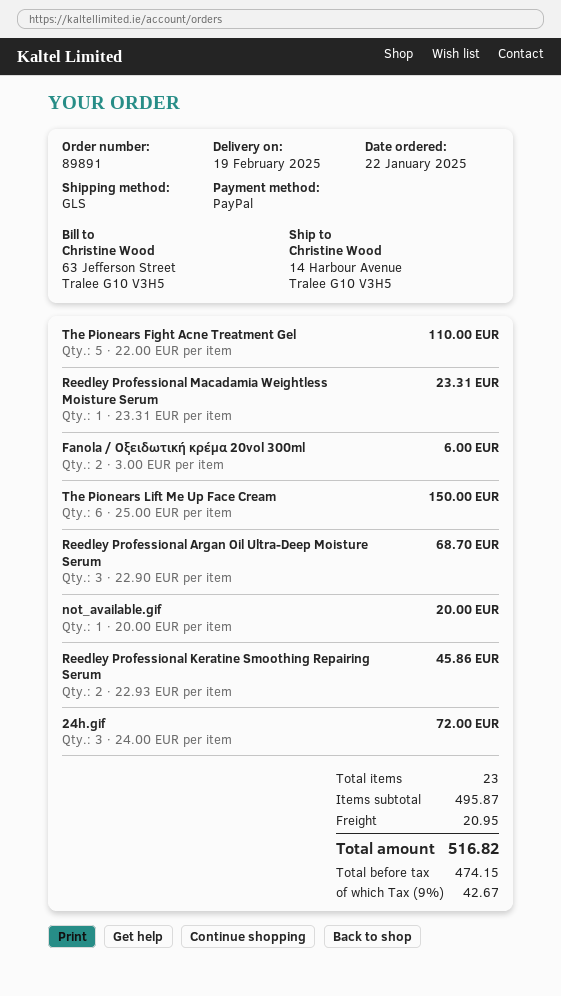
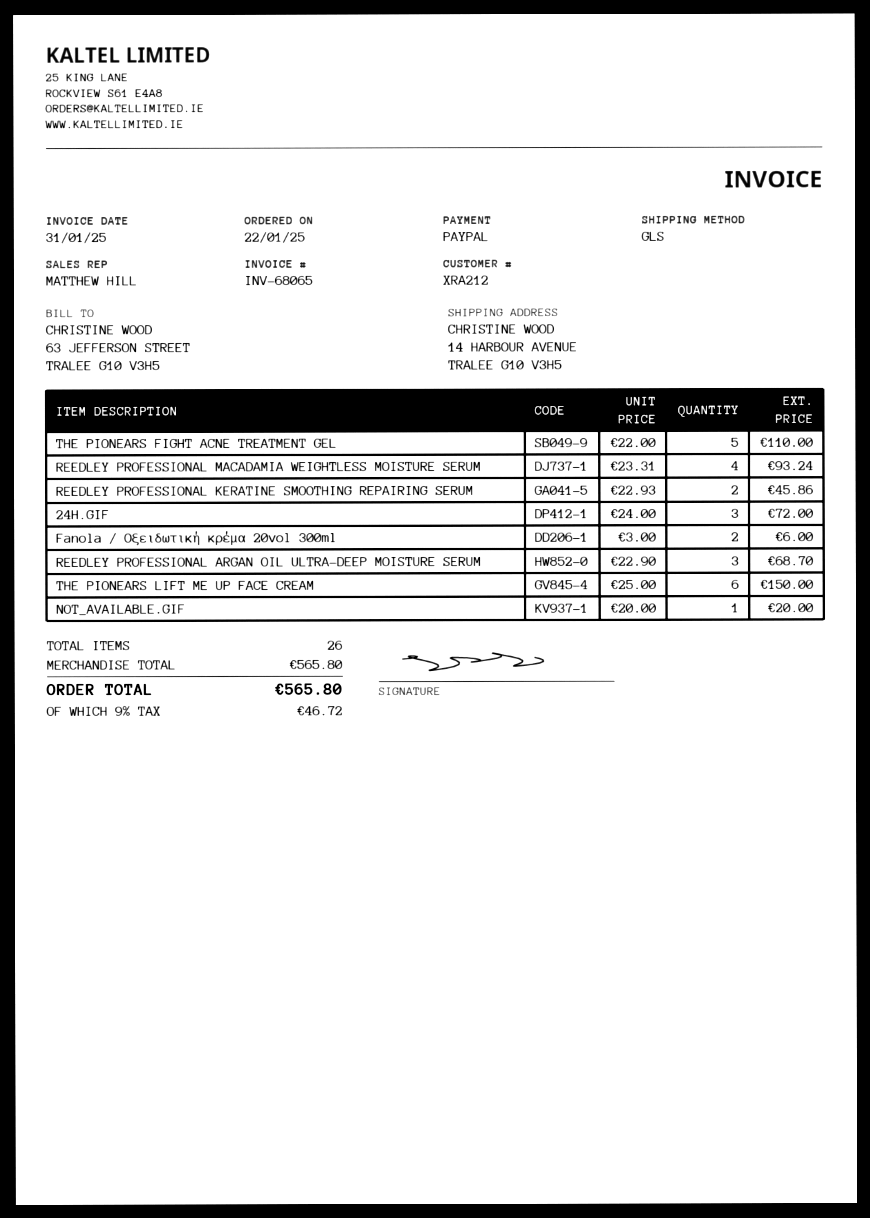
Reedley Professional Macadamia Weightless Moisture Serum: 1 x 23.31 = 23.31 -> 4 x 23.31 = 93.24
total quantity: 23 -> 26
subtotal: 495.87 -> 565.80
shipping: 20.95 -> none
tax: 9% = 42.67 -> 9% = 46.72
total: 516.82 -> 565.80

